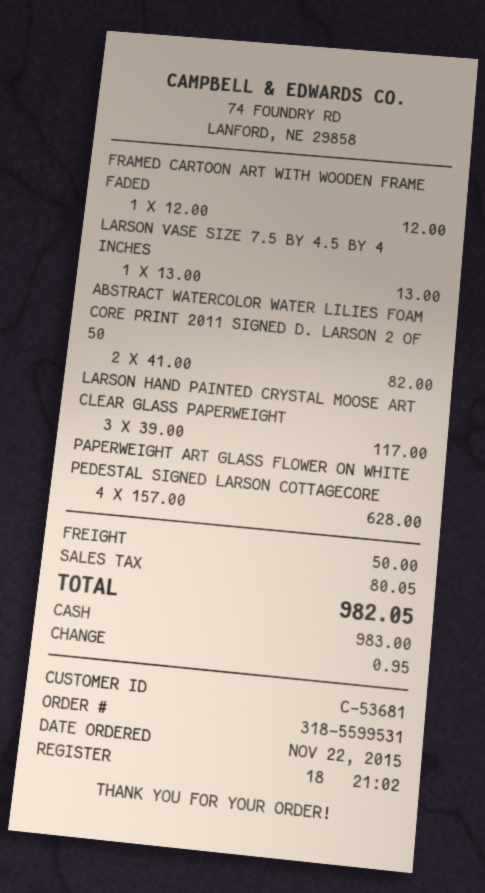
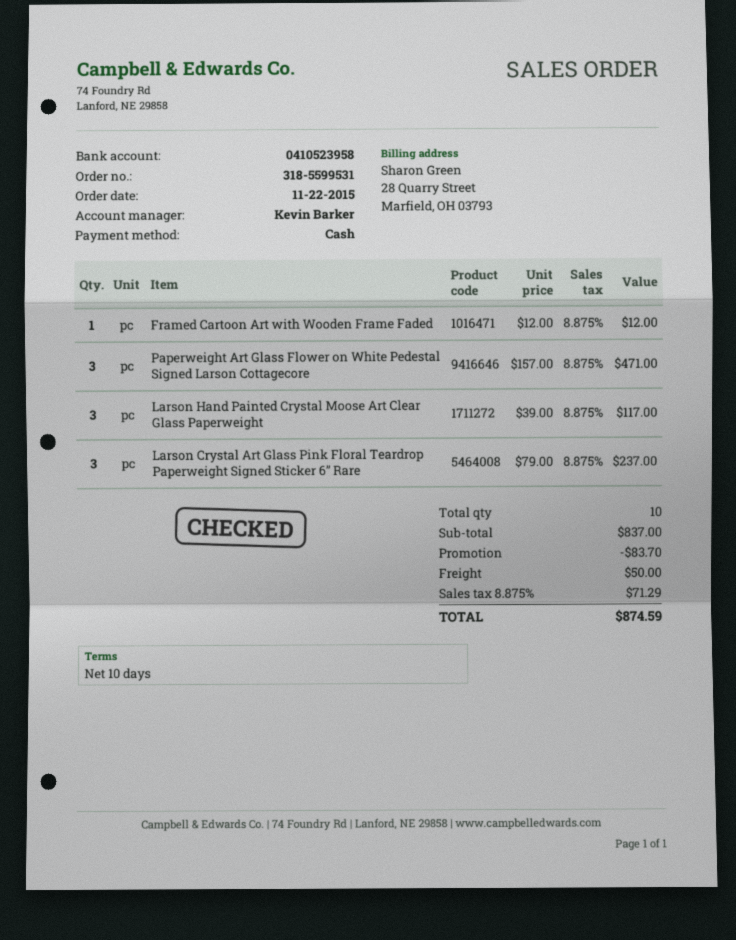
LARSON VASE SIZE 7.5 BY 4.5 BY 4 INCHES: 1 x 13.00 = 13.00 -> none
ABSTRACT WATERCOLOR WATER LILIES FOAM CORE PRINT 2011 SIGNED D. LARSON 2 OF 50: 2 x 41.00 = 82.00 -> none
PAPERWEIGHT ART GLASS FLOWER ON WHITE PEDESTAL SIGNED LARSON COTTAGECORE: 4 x 157.00 = 628.00 -> 3 x 157.00 = 471.00
Larson Crystal Art Glass Pink Floral Teardrop Paperweight Signed Sticker 6” Rare: none -> 3 x 79.00 = 237.00
discount: none -> 83.70
tax: 80.05 -> 71.29
total: 982.05 -> 874.59

